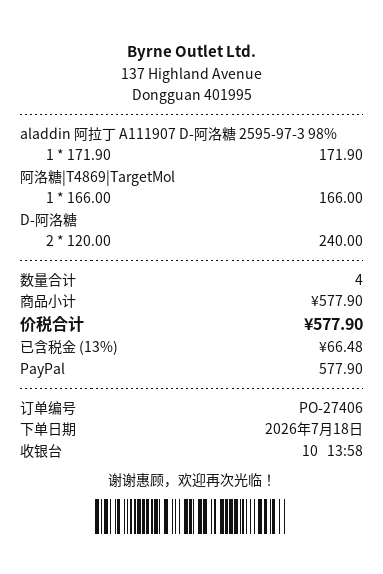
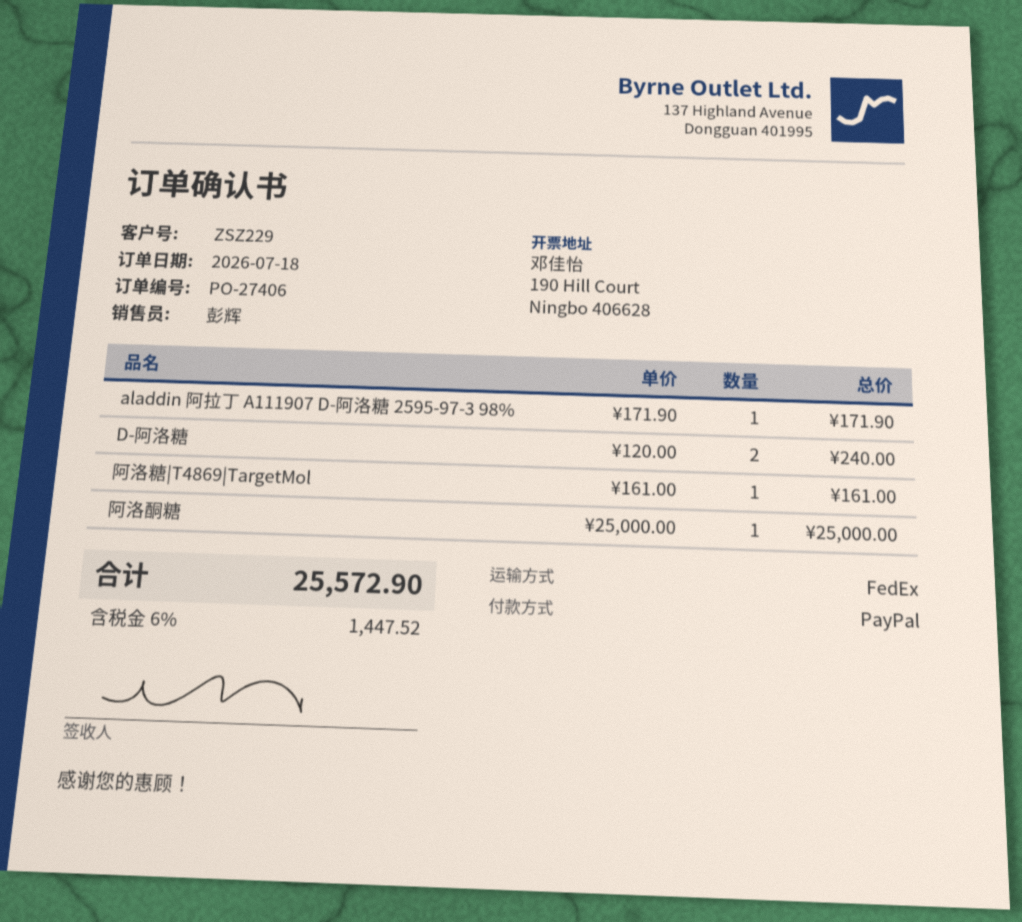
阿洛糖|T4869|TargetMol: 1 x 166.00 = 166.00 -> 1 x 161.00 = 161.00
阿洛酮糖: none -> 1 x 25000.00 = 25000.00
tax: 13% = 66.48 -> 6% = 1447.52
total: 577.90 -> 25572.90

